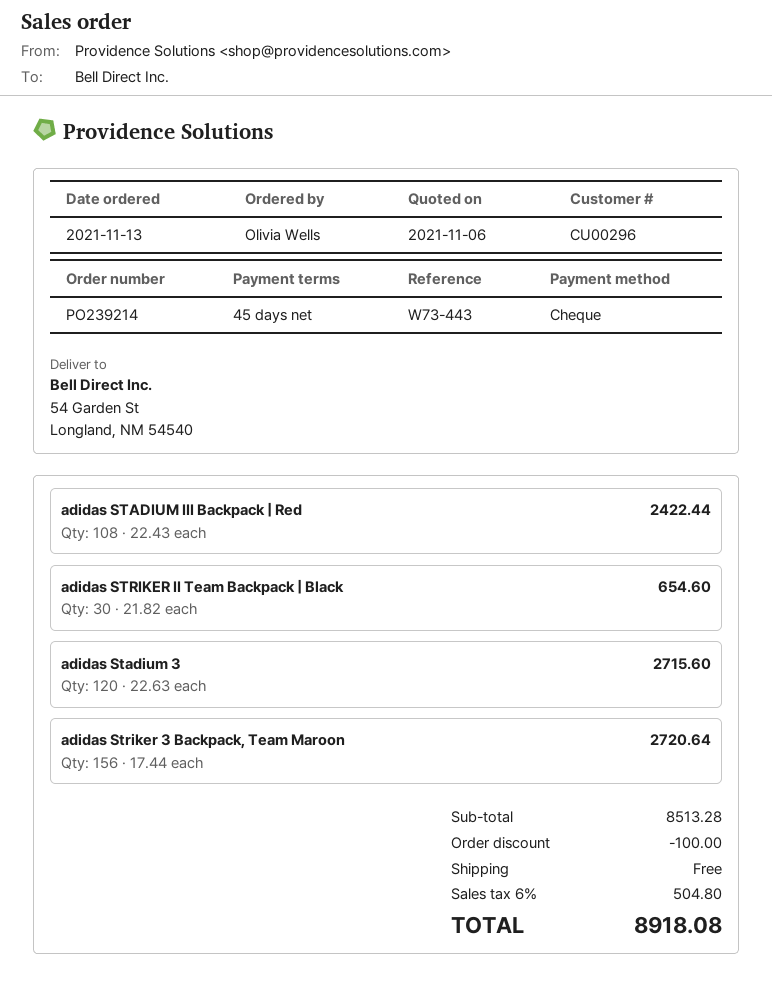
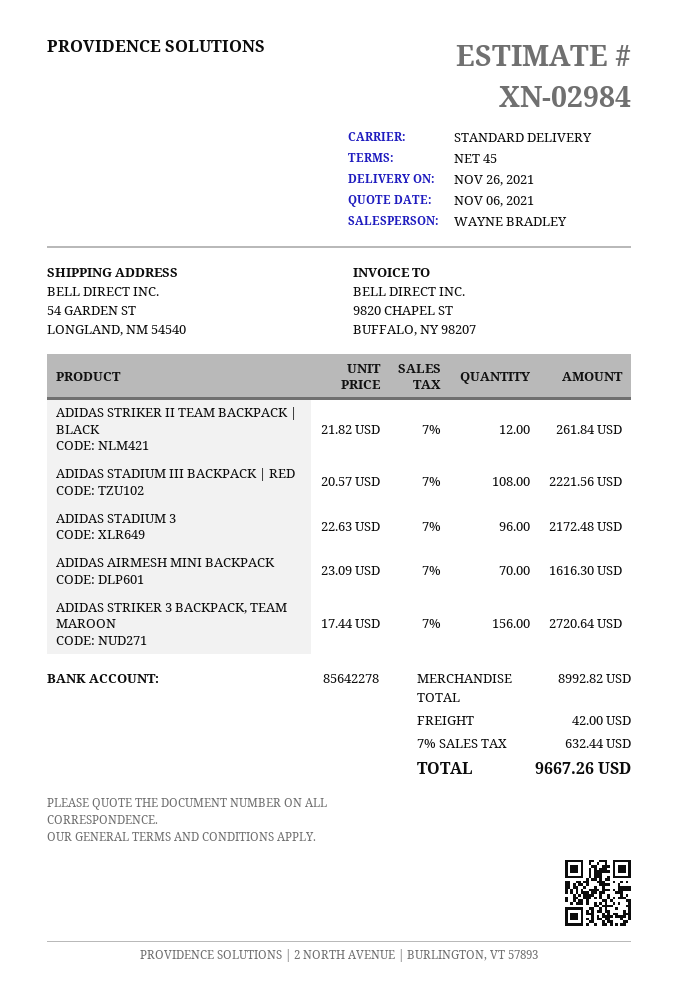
adidas STADIUM III Backpack | Red: 108 x 22.43 = 2422.44 -> 108 x 20.57 = 2221.56
adidas STRIKER II Team Backpack | Black: 30 x 21.82 = 654.60 -> 12 x 21.82 = 261.84
adidas Stadium 3: 120 x 22.63 = 2715.60 -> 96 x 22.63 = 2172.48
ADIDAS AIRMESH MINI BACKPACK: none -> 70 x 23.09 = 1616.30
subtotal: 8513.28 -> 8992.82
discount: 100.00 -> none
shipping: 0.00 -> 42.00
tax: 6% = 504.80 -> 7% = 632.44
total: 8918.08 -> 9667.26

